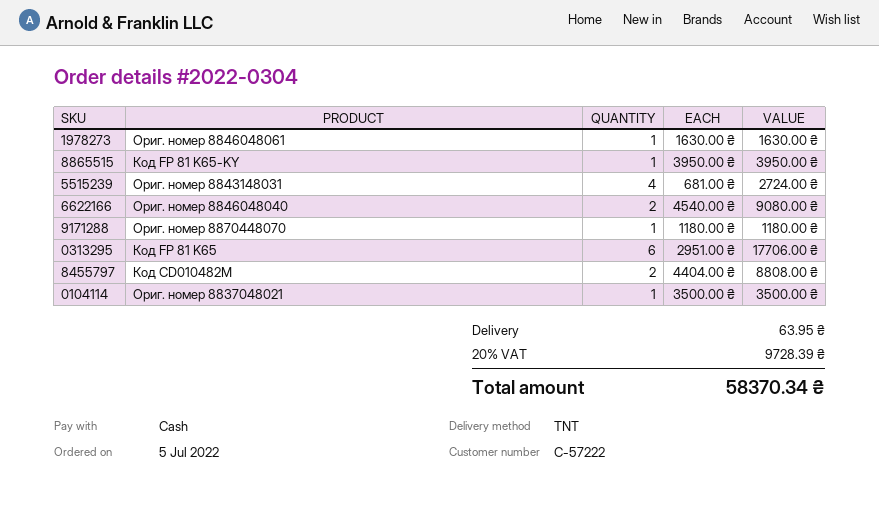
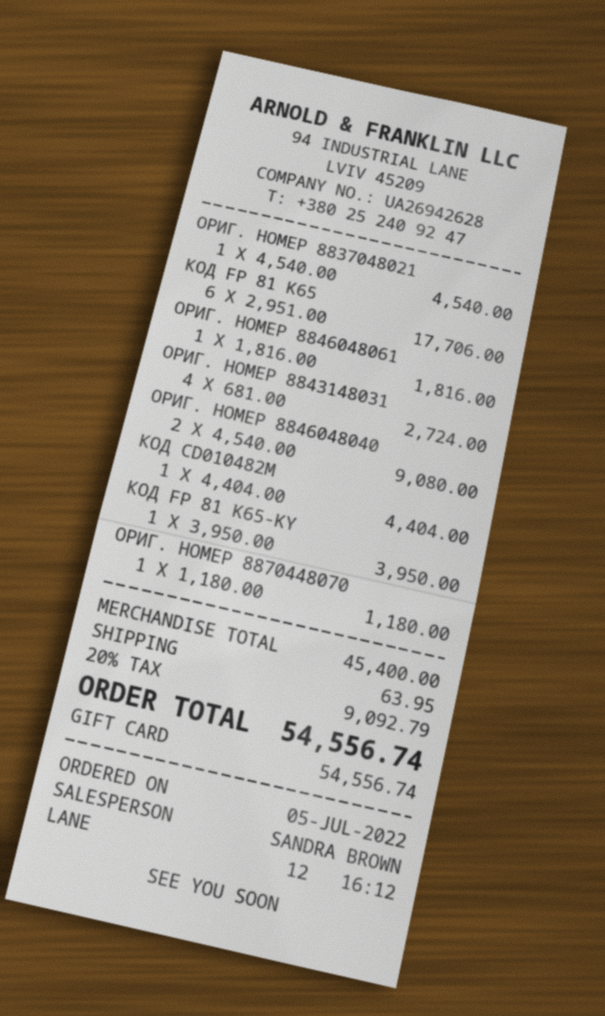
payment method: cash -> gift card
Ориг. номер 8846048061: 1 x 1630.00 = 1630.00 -> 1 x 1816.00 = 1816.00
Код CD010482M: 2 x 4404.00 = 8808.00 -> 1 x 4404.00 = 4404.00
Ориг. номер 8837048021: 1 x 3500.00 = 3500.00 -> 1 x 4540.00 = 4540.00
tax: 20% = 9728.39 -> 20% = 9092.79
total: 58370.34 -> 54556.74

